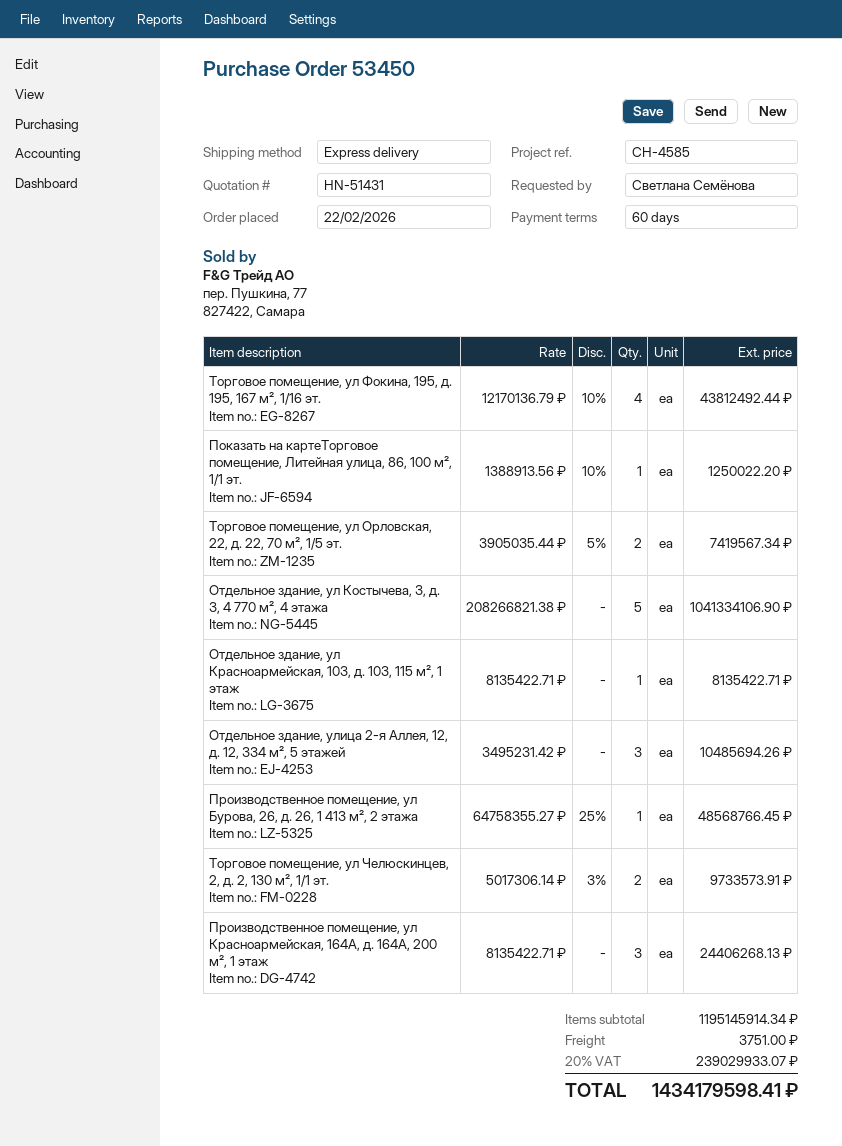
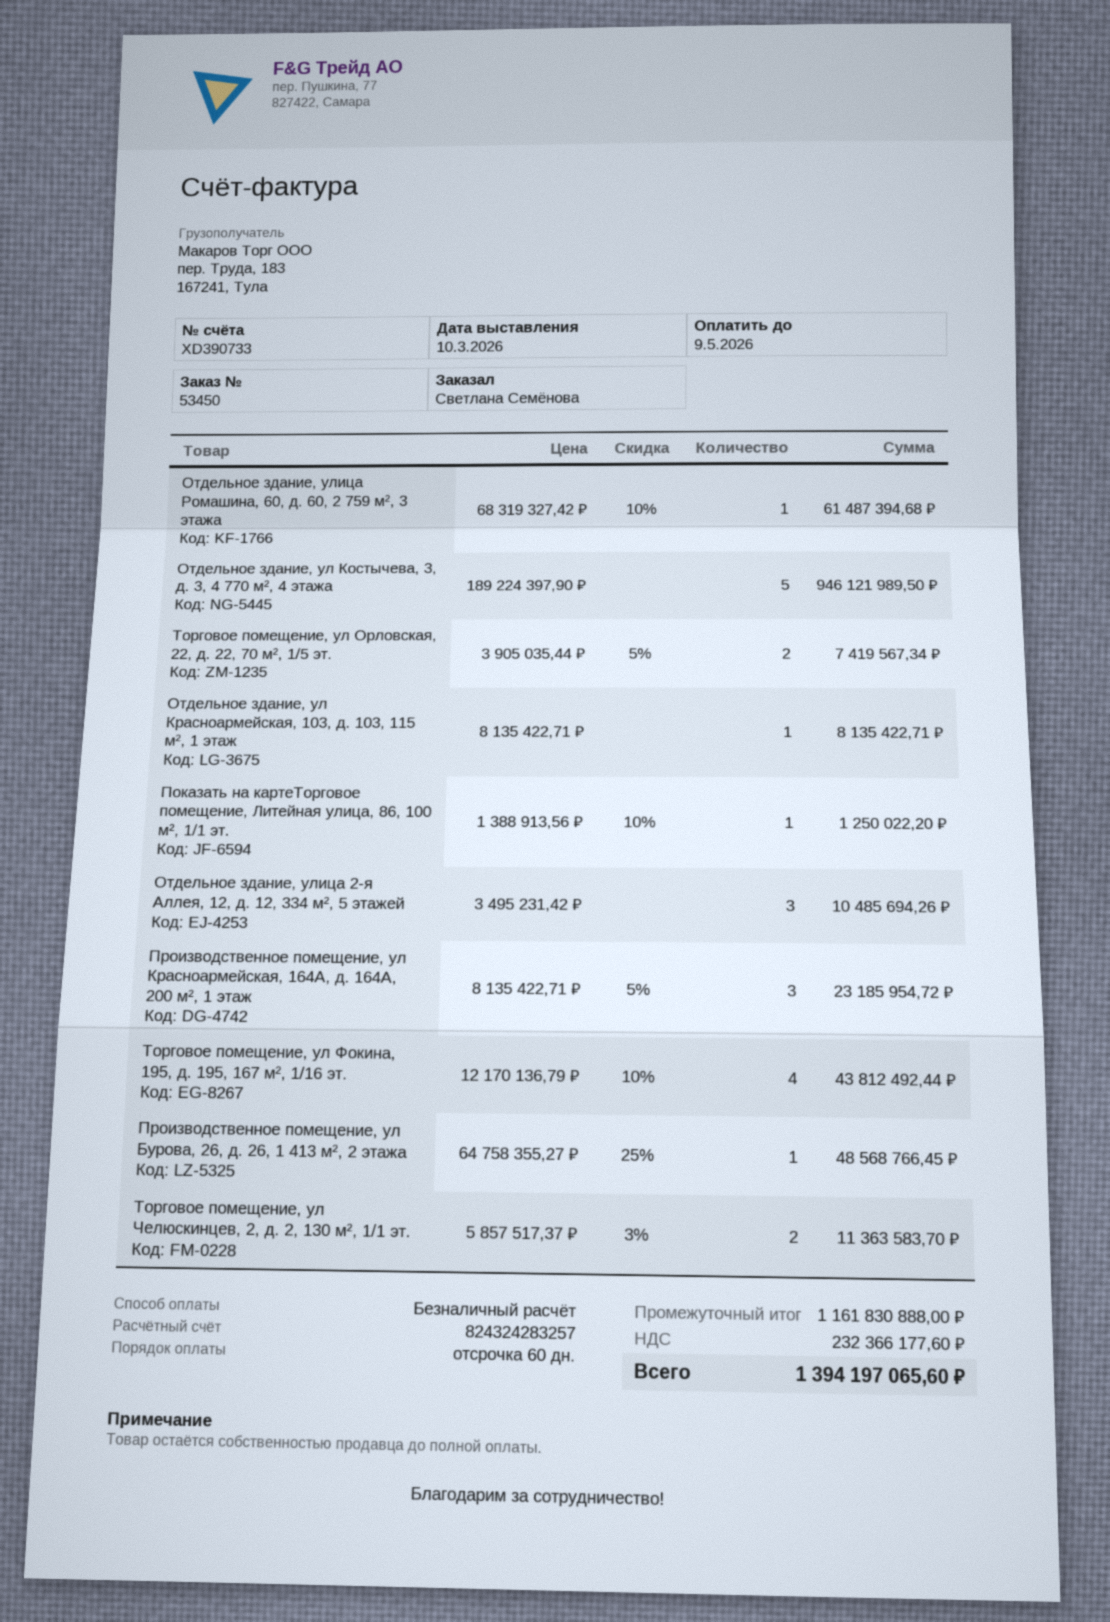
Отдельное здание, ул Костычева, 3, д. 3, 4 770 м², 4 этажа: 5 x 208266821.38 = 1041334106.90 -> 5 x 189224397.90 = 946121989.50
Торговое помещение, ул Челюскинцев, 2, д. 2, 130 м², 1/1 эт.: 2 x 5017306.14 - 3% = 9733573.91 -> 2 x 5857517.37 - 3% = 11363583.70
Производственное помещение, ул Красноармейская, 164А, д. 164А, 200 м², 1 этаж: 3 x 8135422.71 = 24406268.13 -> 3 x 8135422.71 - 5% = 23185954.72
Отдельное здание, улица Ромашина, 60, д. 60, 2 759 м², 3 этажа: none -> 1 x 68319327.42 - 10% = 61487394.68
subtotal: 1195145914.34 -> 1161830888.00
shipping: 3751.00 -> none
tax: 239029933.07 -> 232366177.60
total: 1434179598.41 -> 1394197065.60

